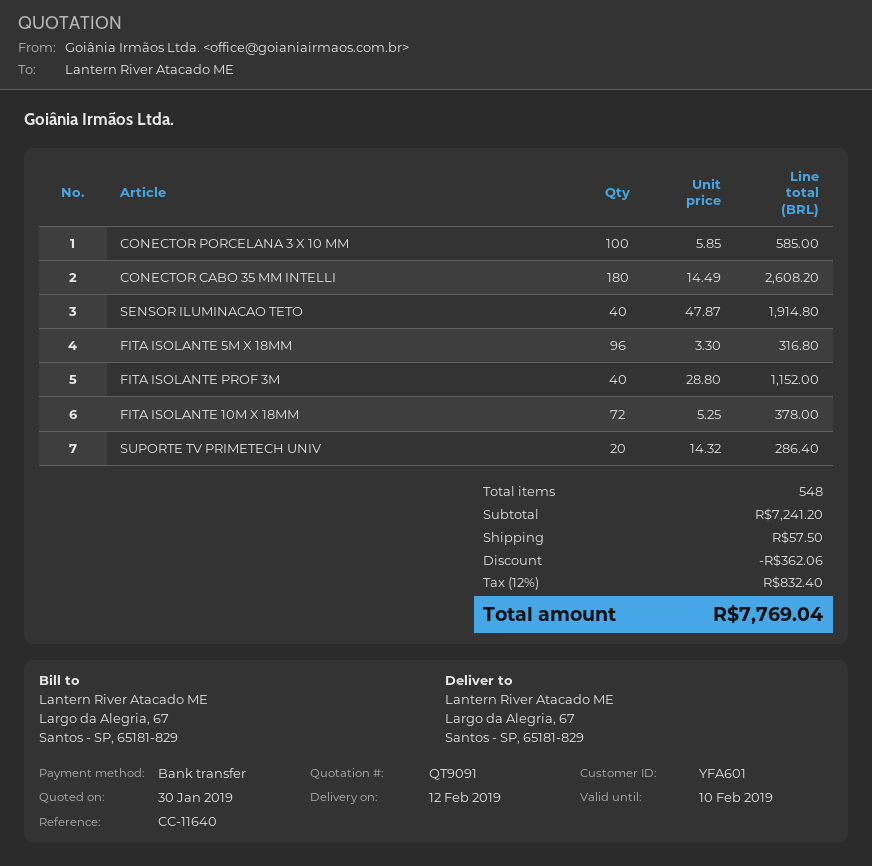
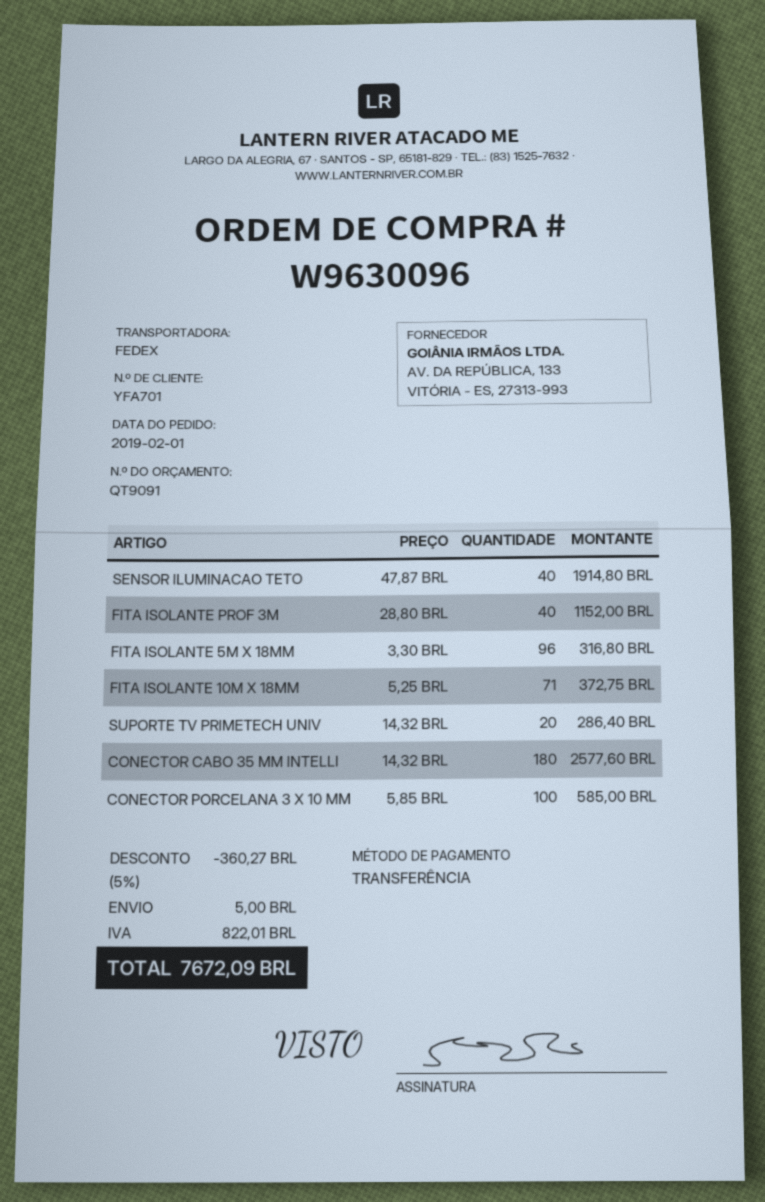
customer number: YFA601 -> YFA701
CONECTOR CABO 35 MM INTELLI: 180 x 14.49 = 2608.20 -> 180 x 14.32 = 2577.60
FITA ISOLANTE 10M X 18MM: 72 x 5.25 = 378.00 -> 71 x 5.25 = 372.75
discount: 362.06 -> 360.27
shipping: 57.50 -> 5.00
tax: 832.40 -> 822.01
total: 7769.04 -> 7672.09

